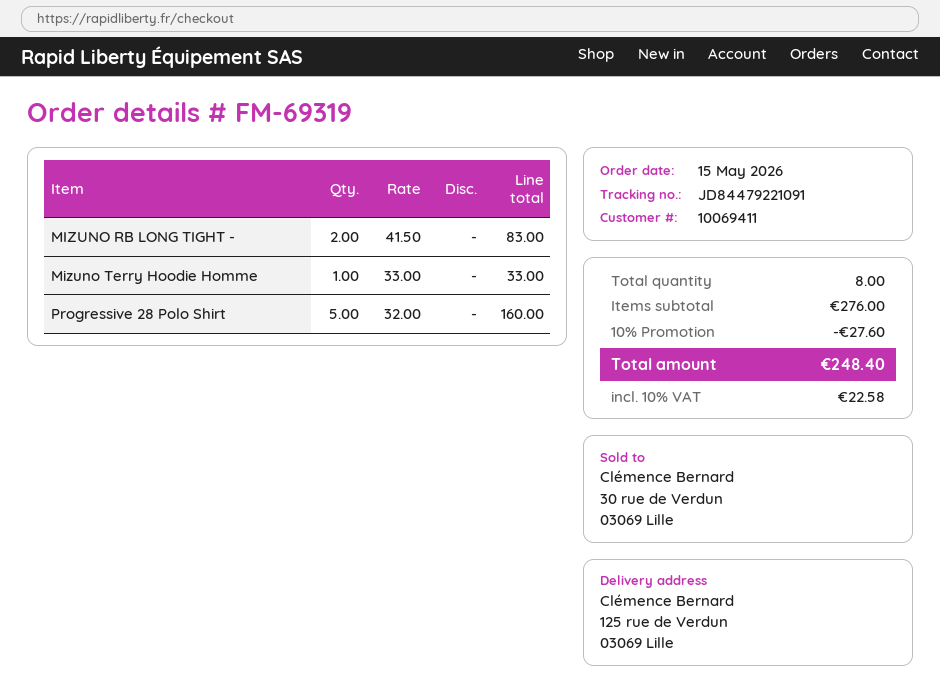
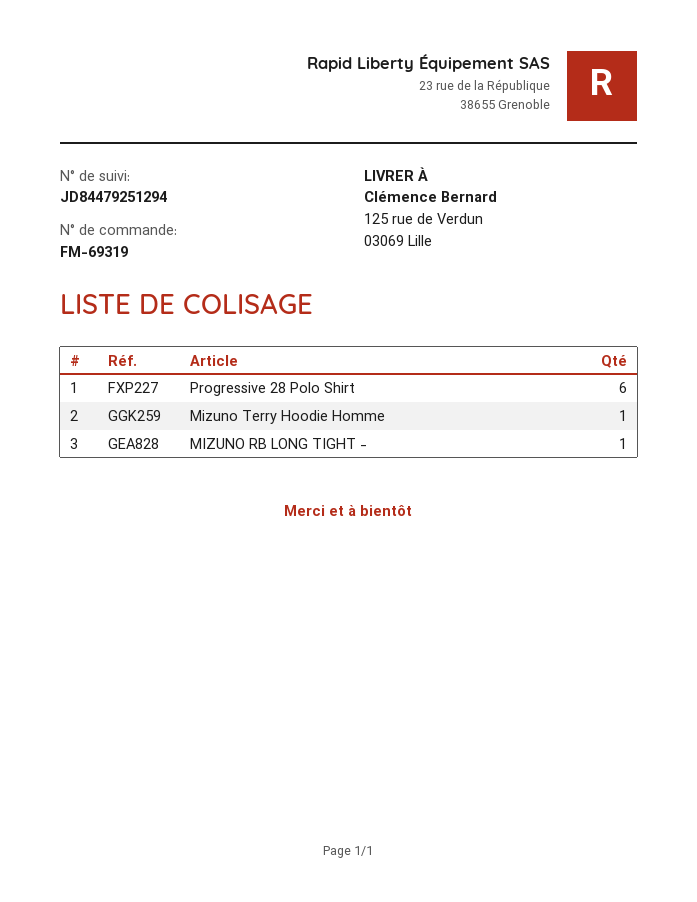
tracking number: JD84479221091 -> JD84479251294
MIZUNO RB LONG TIGHT -: 2 -> 1
Progressive 28 Polo Shirt: 5 -> 6

